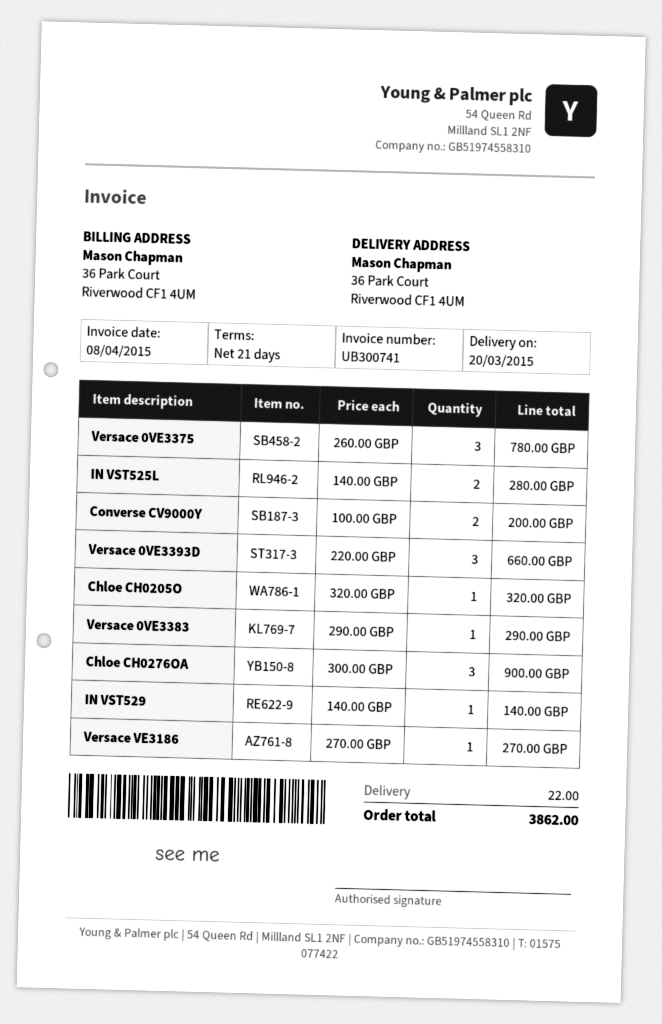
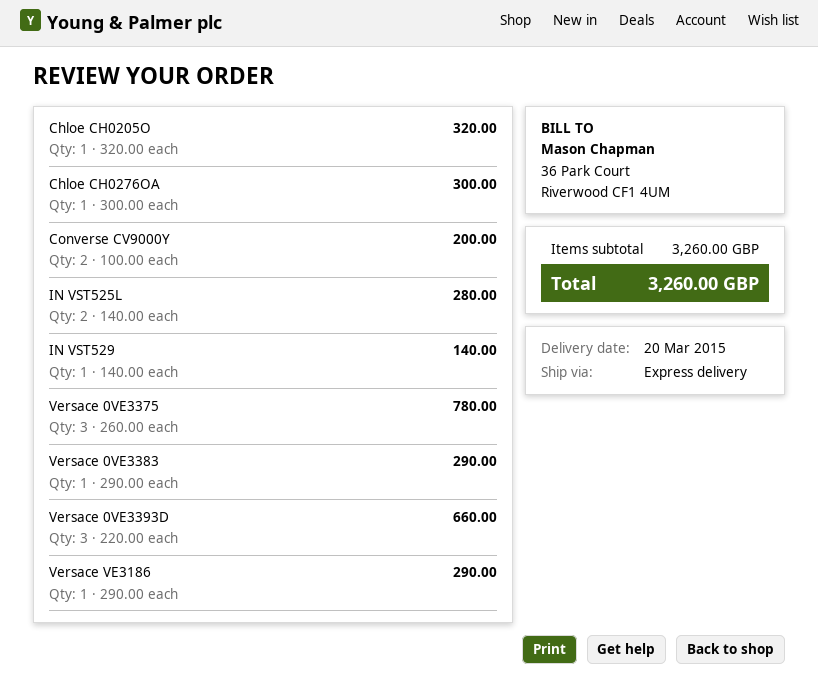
Chloe CH0276OA: 3 x 300.00 = 900.00 -> 1 x 300.00 = 300.00
Versace VE3186: 1 x 270.00 = 270.00 -> 1 x 290.00 = 290.00
shipping: 22.00 -> none
total: 3862.00 -> 3260.00

